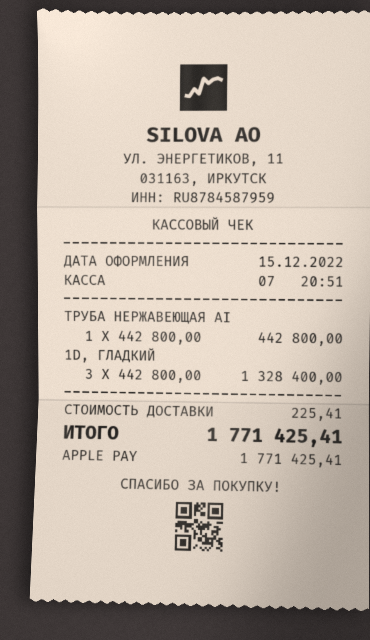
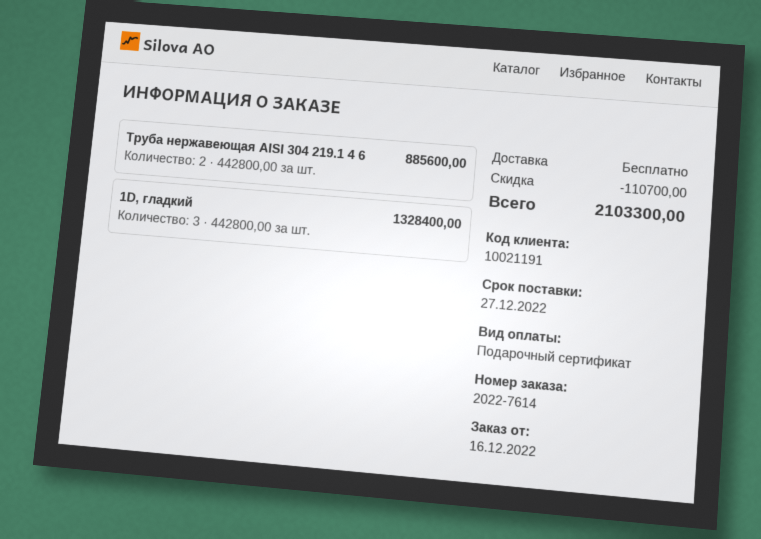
order date: 2022-12-15 -> 2022-12-16
payment method: Apple Pay -> gift card
ТРУБА НЕРЖАВЕЮЩАЯ AI: 1 x 442800.00 = 442800.00 -> 2 x 442800.00 = 885600.00
discount: none -> 110700.00
shipping: 225.41 -> 0.00
total: 1771425.41 -> 2103300.00

